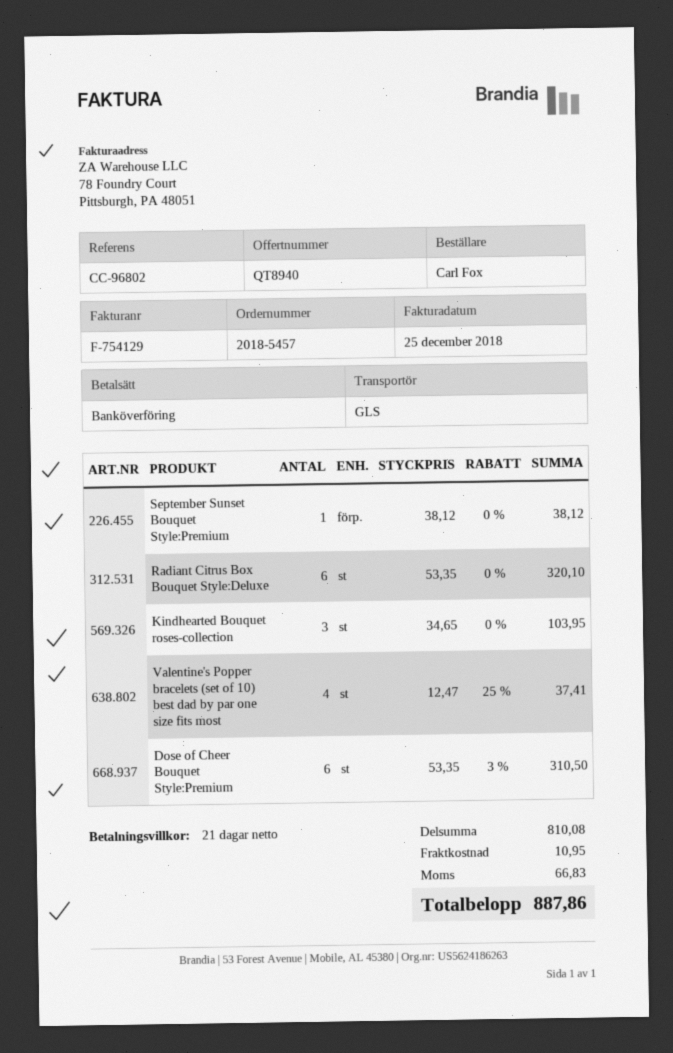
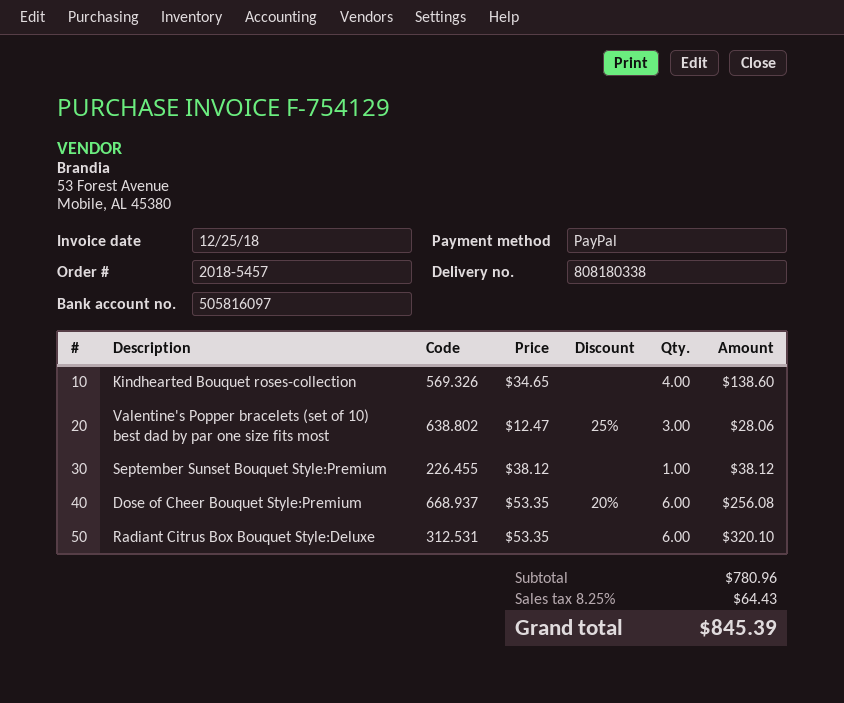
payment method: bank transfer -> PayPal
Kindhearted Bouquet roses-collection: 3 x 34.65 = 103.95 -> 4 x 34.65 = 138.60
Valentine's Popper bracelets (set of 10) best dad by par one size fits most: 4 x 12.47 - 25% = 37.41 -> 3 x 12.47 - 25% = 28.06
Dose of Cheer Bouquet Style:Premium: 6 x 53.35 - 3% = 310.50 -> 6 x 53.35 - 20% = 256.08
subtotal: 810.08 -> 780.96
shipping: 10.95 -> none
tax: 66.83 -> 64.43
total: 887.86 -> 845.39

